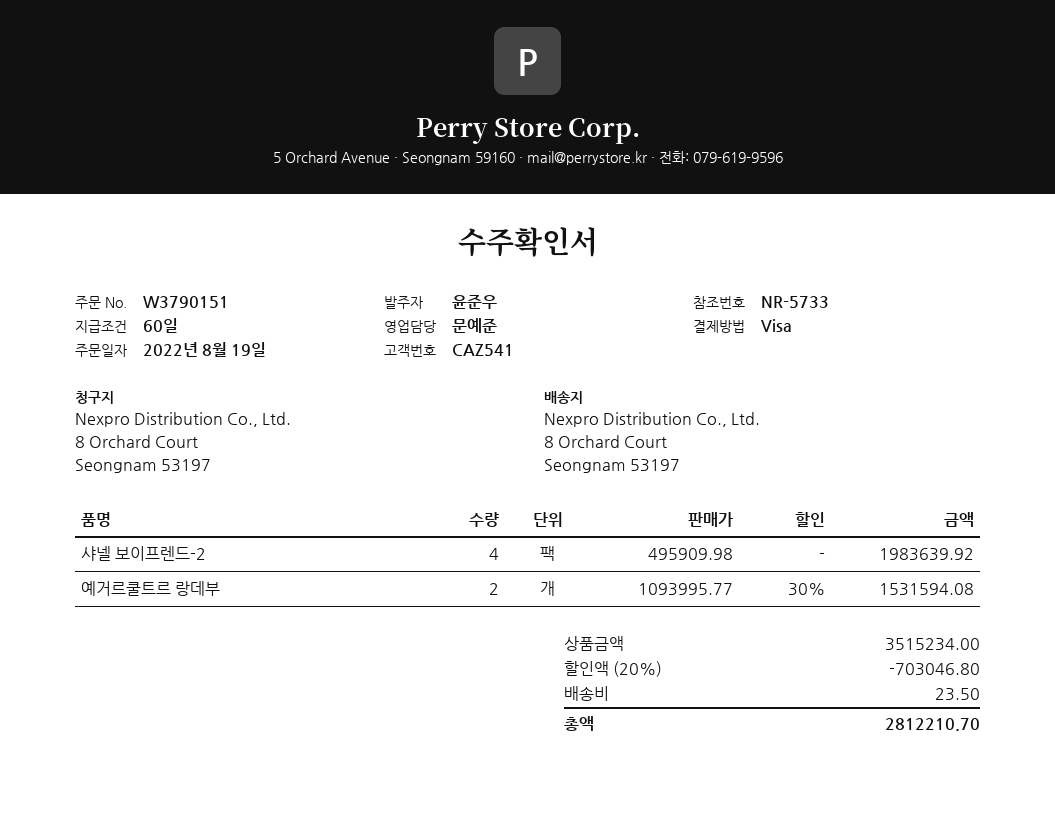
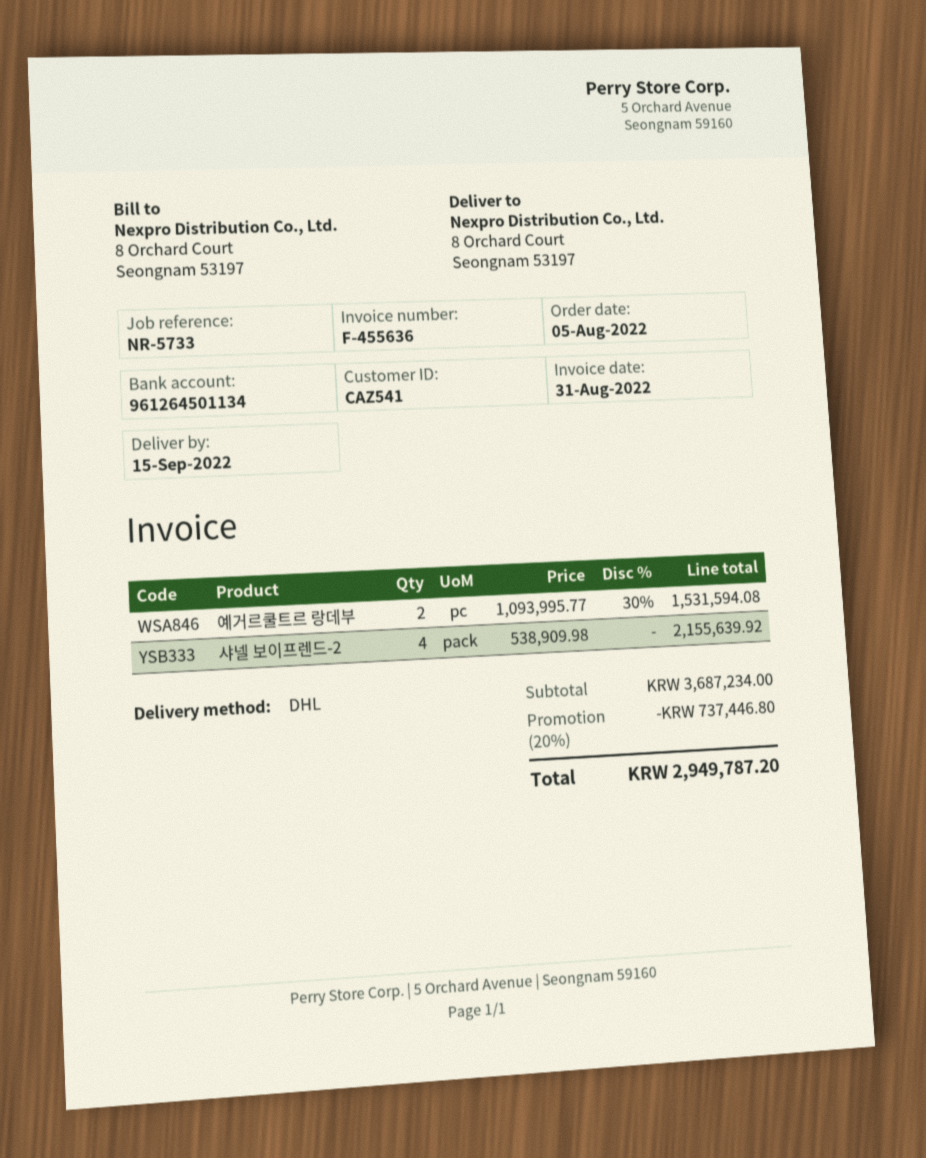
order date: 2022-08-19 -> 2022-08-05
샤넬 보이프렌드-2: 4 x 495909.98 = 1983639.92 -> 4 x 538909.98 = 2155639.92
subtotal: 3515234.00 -> 3687234.00
discount: 20% = 703046.80 -> 20% = 737446.80
shipping: 23.50 -> none
total: 2812210.70 -> 2949787.20

